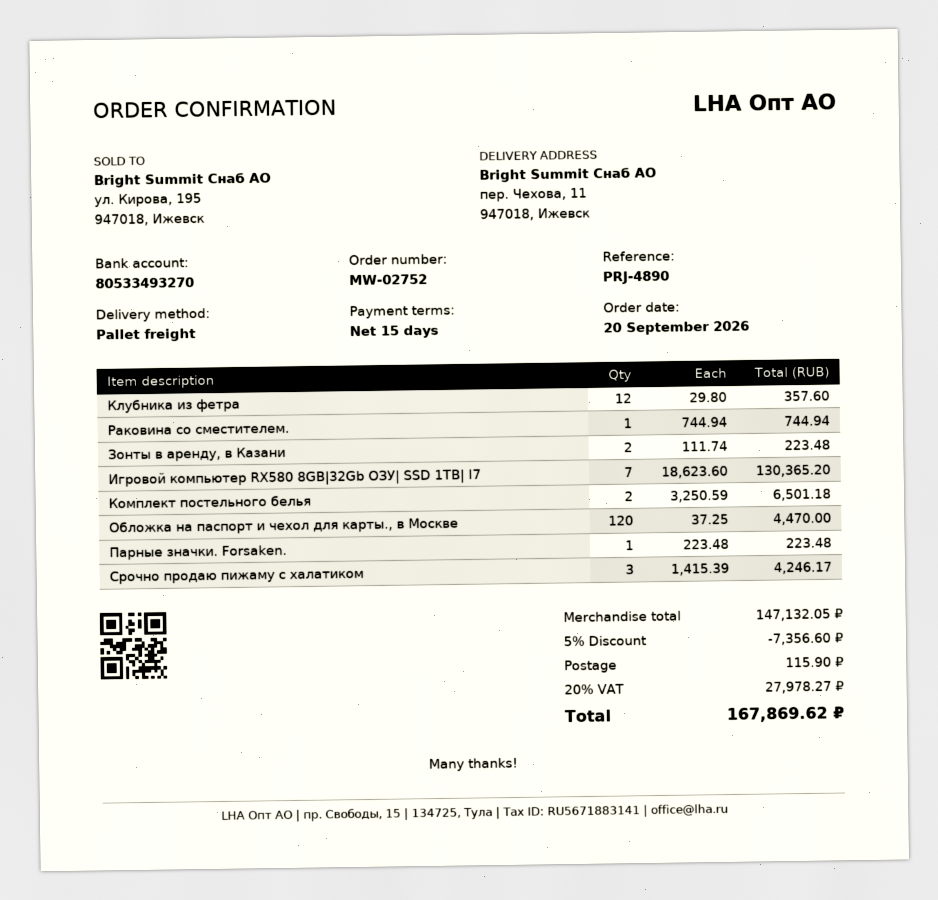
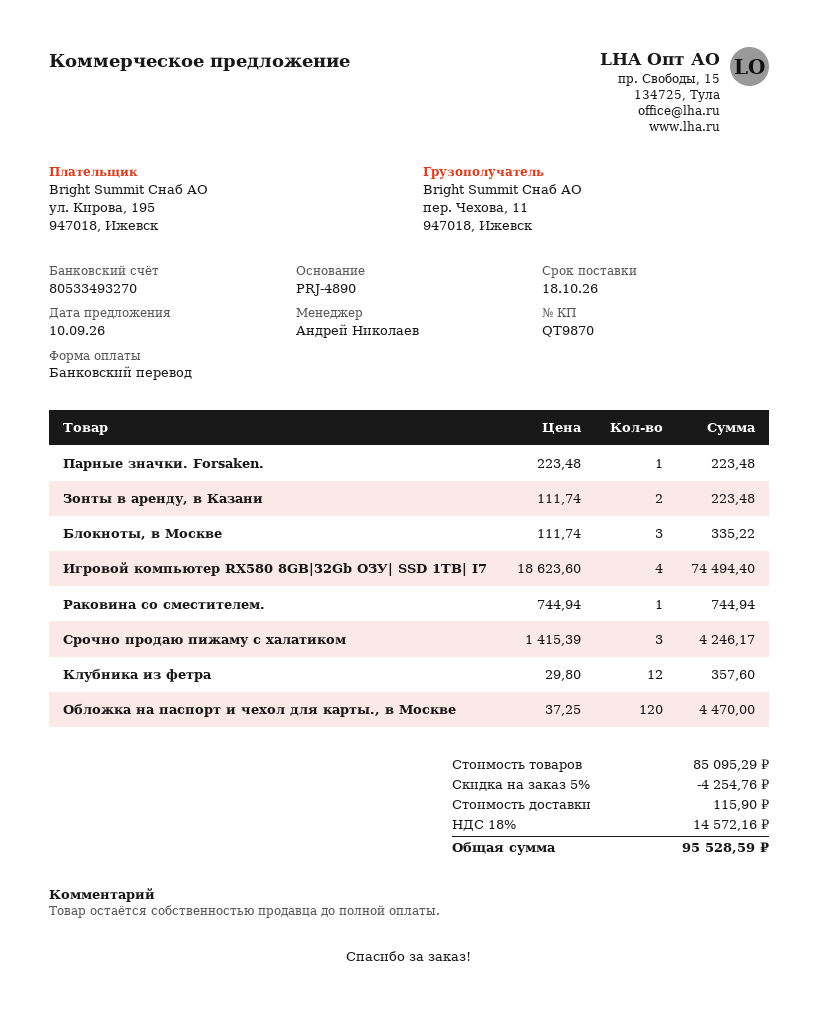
Игровой компьютер RX580 8GB|32Gb ОЗУ| SSD 1TB| I7: 7 x 18623.60 = 130365.20 -> 4 x 18623.60 = 74494.40
Комплект постельного белья: 2 x 3250.59 = 6501.18 -> none
Блокноты, в Москве: none -> 3 x 111.74 = 335.22
subtotal: 147132.05 -> 85095.29
discount: 5% = 7356.60 -> 5% = 4254.76
tax: 20% = 27978.27 -> 18% = 14572.16
total: 167869.62 -> 95528.59

